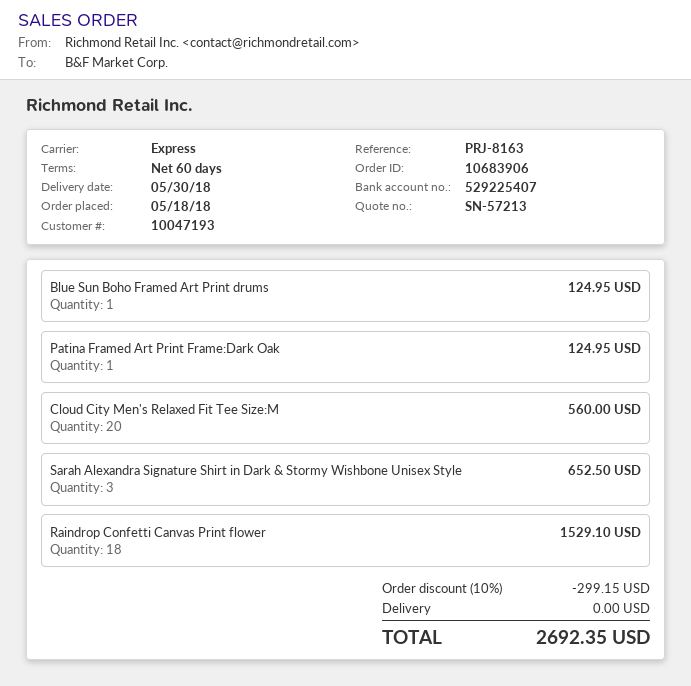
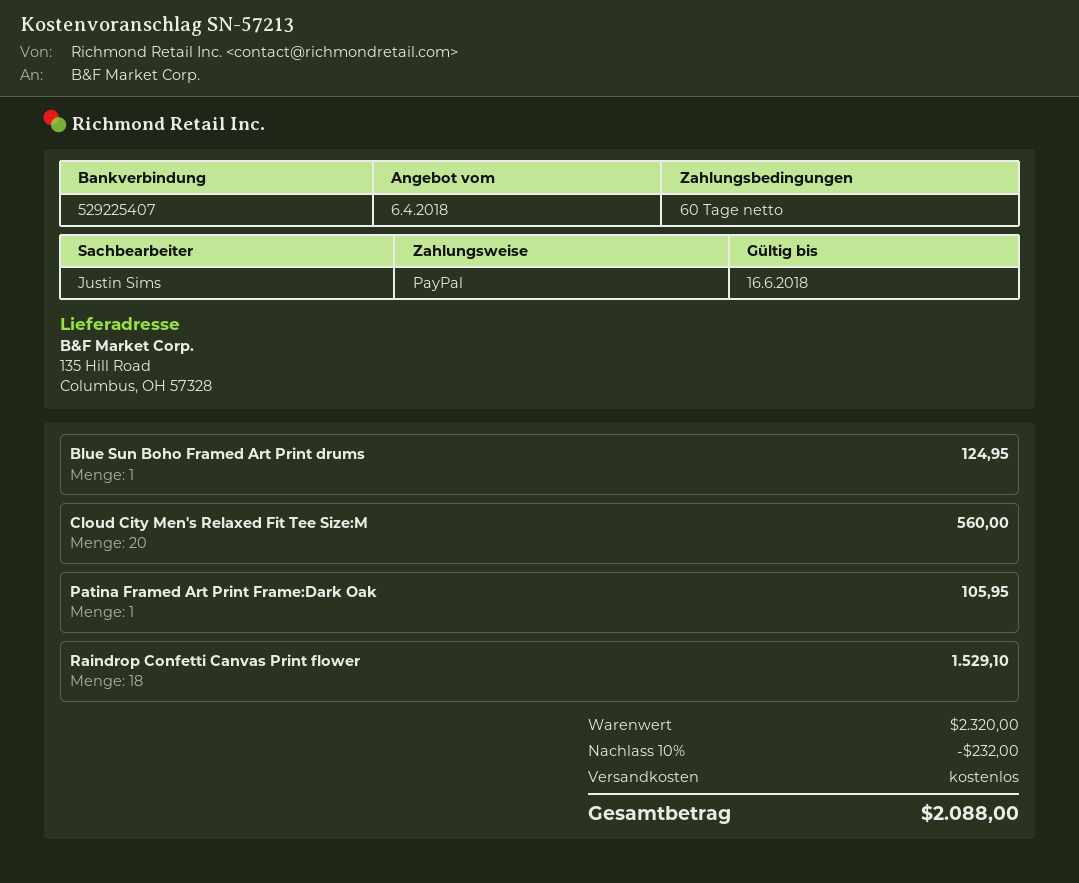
Patina Framed Art Print Frame:Dark Oak: 1 for 124.95 -> 1 for 105.95
Sarah Alexandra Signature Shirt in Dark & Stormy Wishbone Unisex Style: 3 for 652.50 -> none
discount: 10% = 299.15 -> 10% = 232.00
total: 2692.35 -> 2088.00

